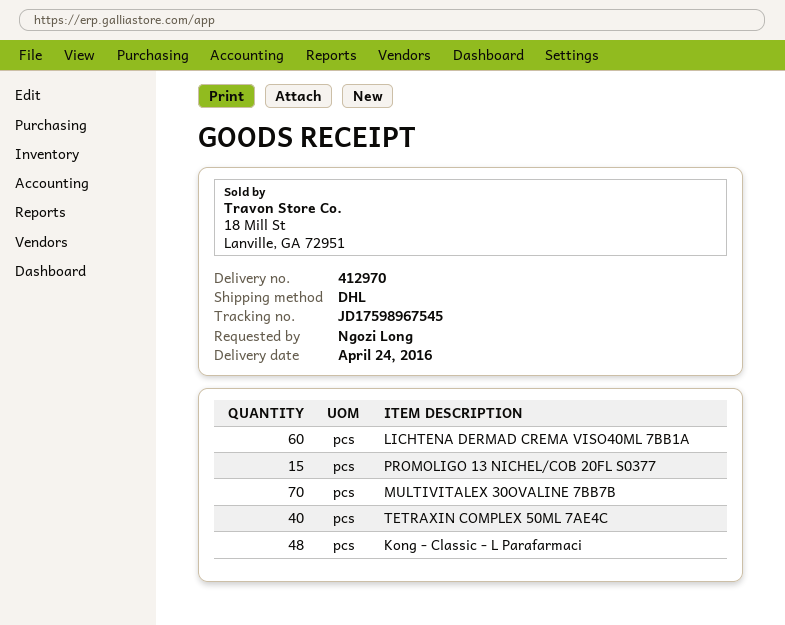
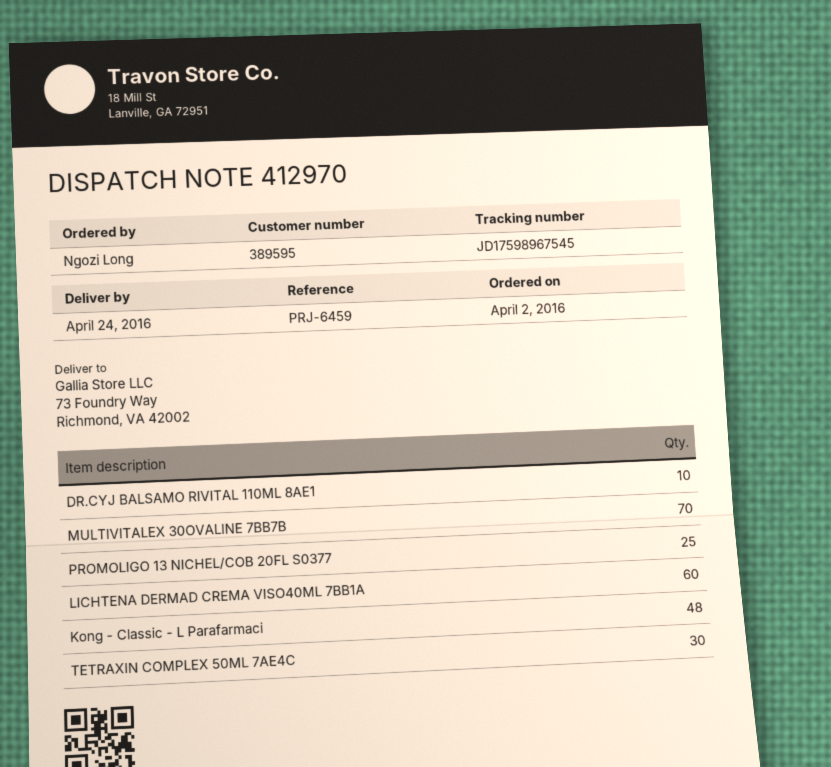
PROMOLIGO 13 NICHEL/COB 20FL S0377: 15 -> 25
TETRAXIN COMPLEX 50ML 7AE4C: 40 -> 30
DR.CYJ BALSAMO RIVITAL 110ML 8AE1: none -> 10

